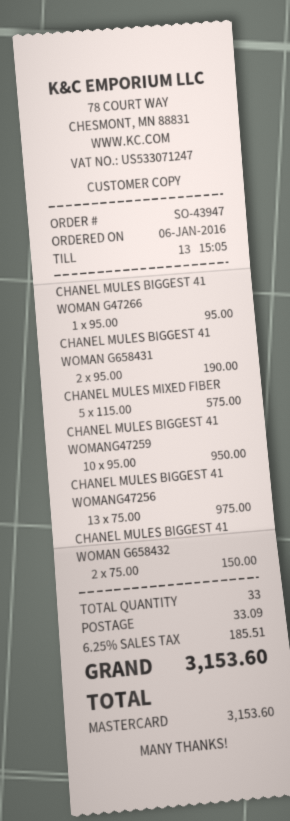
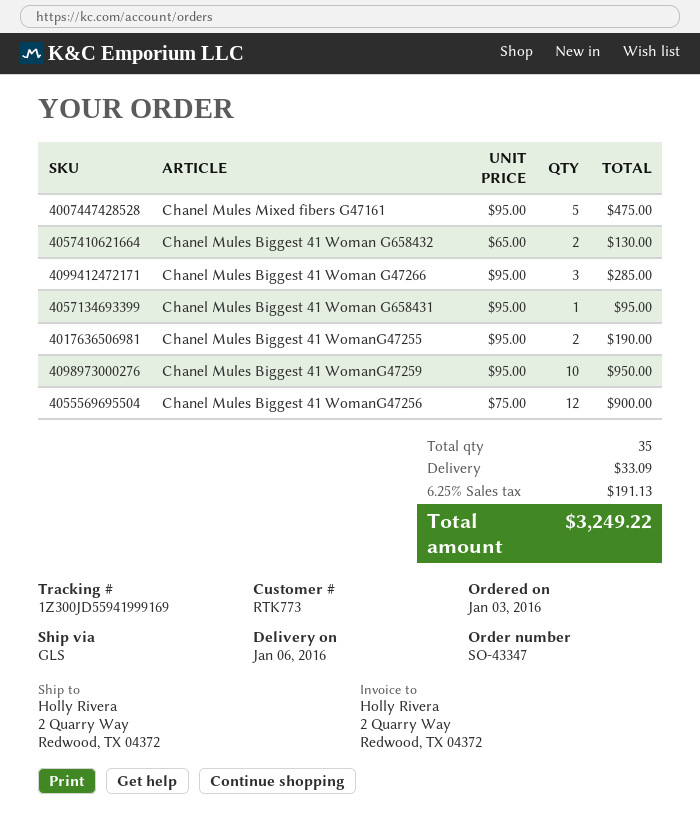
order number: SO-43947 -> SO-43347
order date: 2016-01-06 -> 2016-01-03
CHANEL MULES BIGGEST 41 WOMAN G47266: 1 x 95.00 = 95.00 -> 3 x 95.00 = 285.00
CHANEL MULES BIGGEST 41 WOMAN G658431: 2 x 95.00 = 190.00 -> 1 x 95.00 = 95.00
CHANEL MULES MIXED FIBER: 5 x 115.00 = 575.00 -> 5 x 95.00 = 475.00
CHANEL MULES BIGGEST 41 WOMANG47256: 13 x 75.00 = 975.00 -> 12 x 75.00 = 900.00
CHANEL MULES BIGGEST 41 WOMAN G658432: 2 x 75.00 = 150.00 -> 2 x 65.00 = 130.00
Chanel Mules Biggest 41 WomanG47255: none -> 2 x 95.00 = 190.00
total quantity: 33 -> 35
tax: 6.25% = 185.51 -> 6.25% = 191.13
total: 3153.60 -> 3249.22

